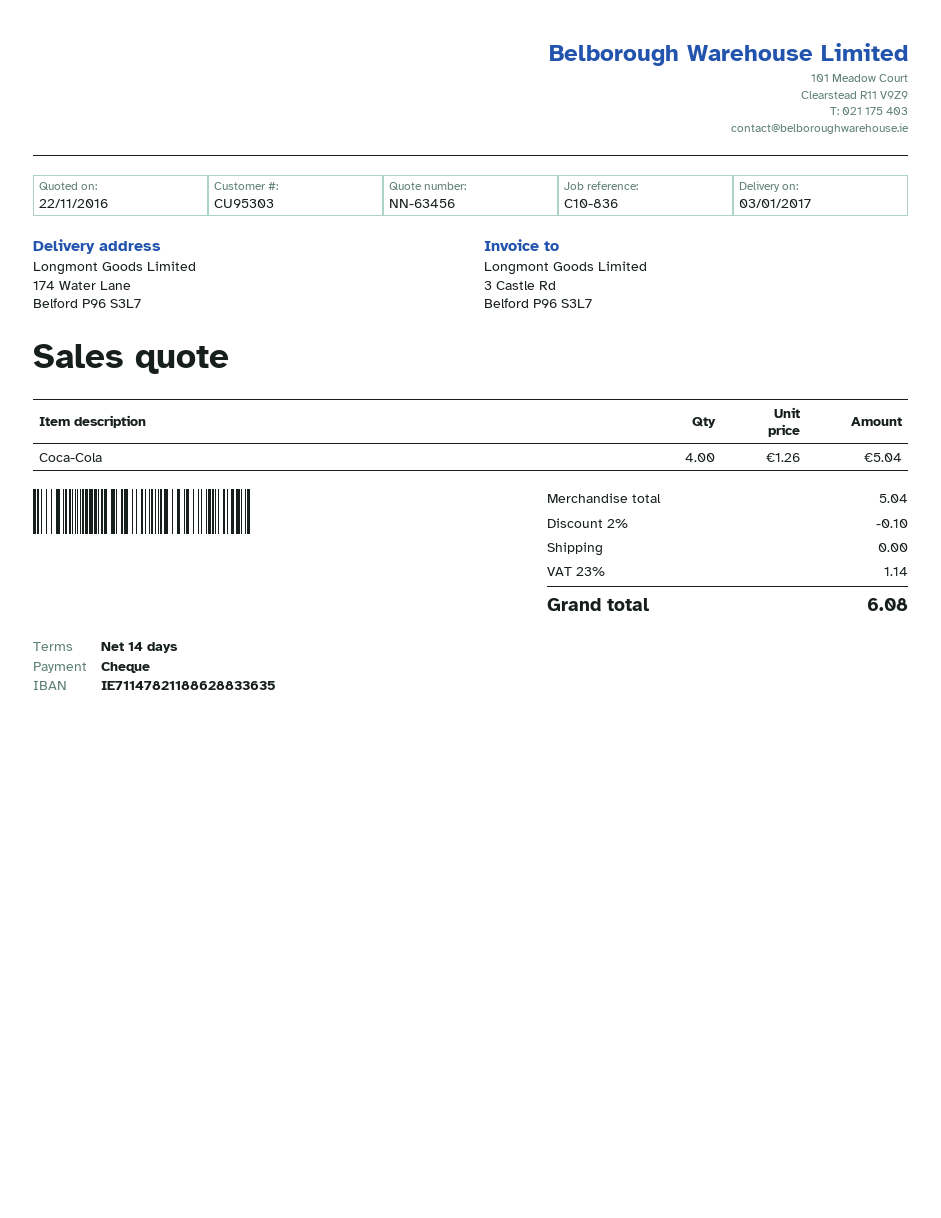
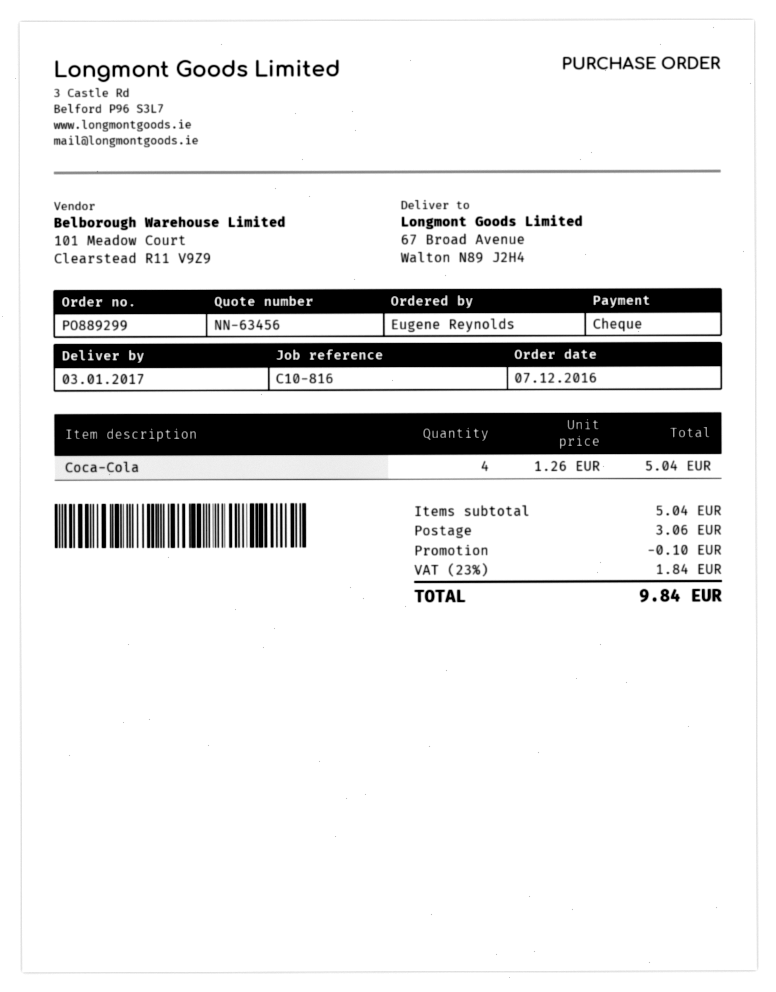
reference: C10-836 -> C10-816
ship to: 174 Water Lane, Belford P96 S3L7 -> 67 Broad Avenue, Walton N89 J2H4
shipping: 0.00 -> 3.06
tax: 23% = 1.14 -> 23% = 1.84
total: 6.08 -> 9.84

